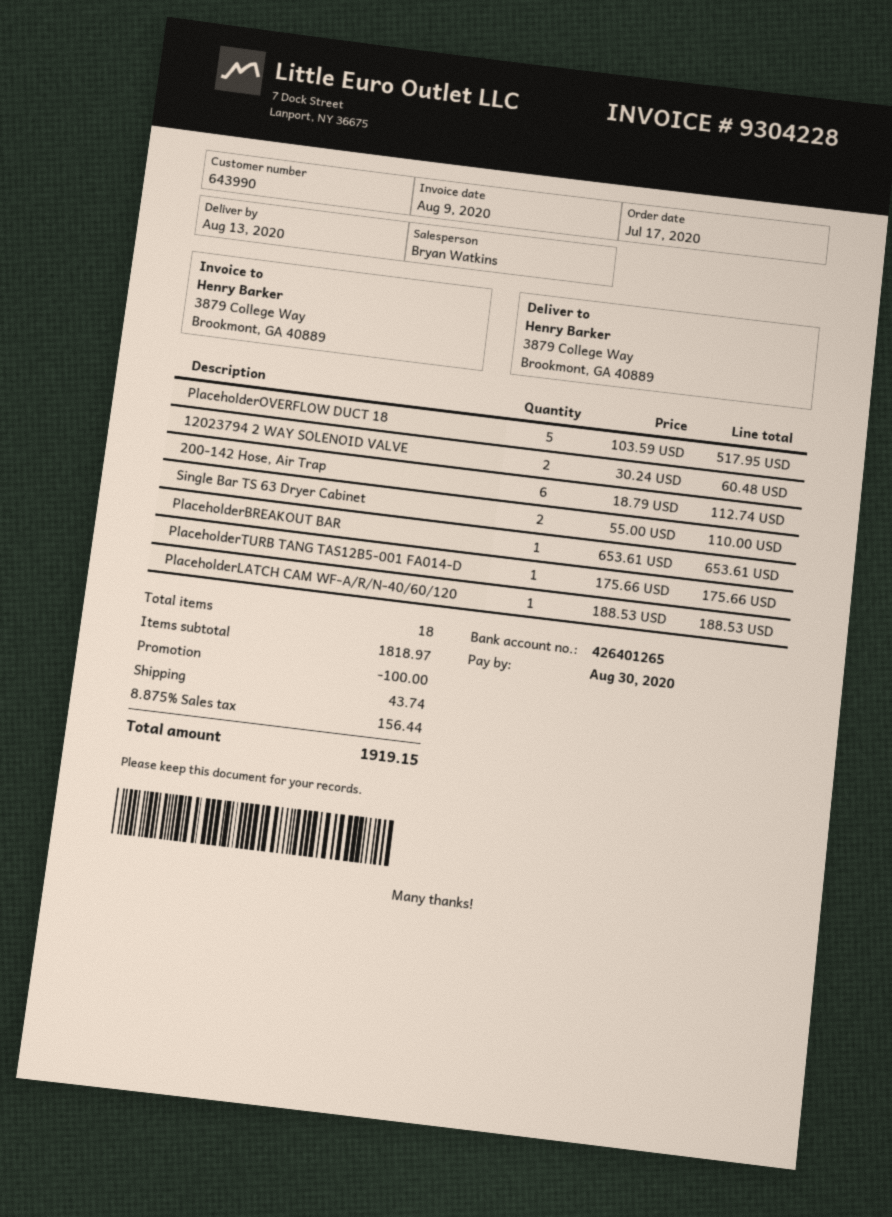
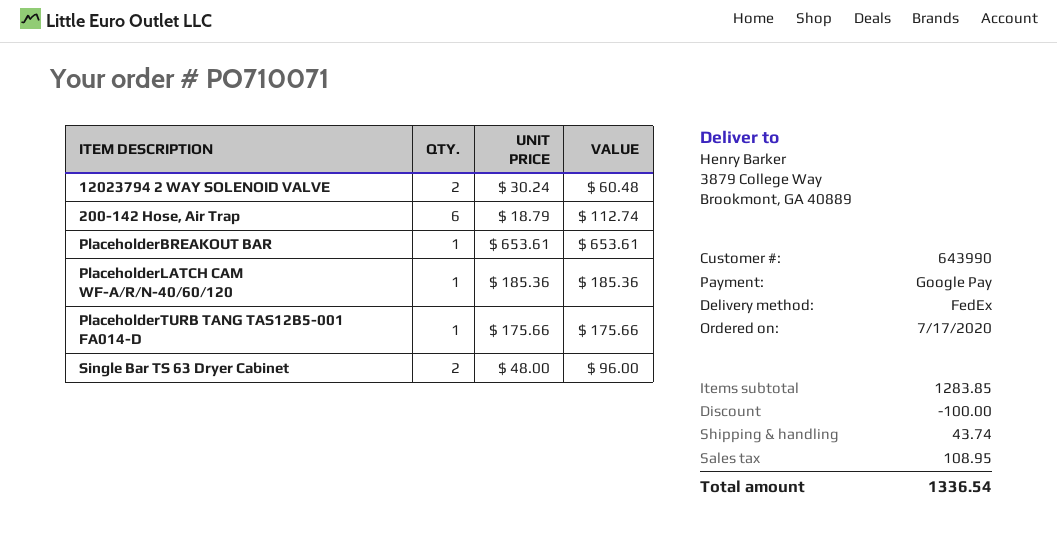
PlaceholderOVERFLOW DUCT 18: 5 x 103.59 = 517.95 -> none
Single Bar TS 63 Dryer Cabinet: 2 x 55.00 = 110.00 -> 2 x 48.00 = 96.00
PlaceholderLATCH CAM WF-A/R/N-40/60/120: 1 x 188.53 = 188.53 -> 1 x 185.36 = 185.36
subtotal: 1818.97 -> 1283.85
tax: 156.44 -> 108.95
total: 1919.15 -> 1336.54

